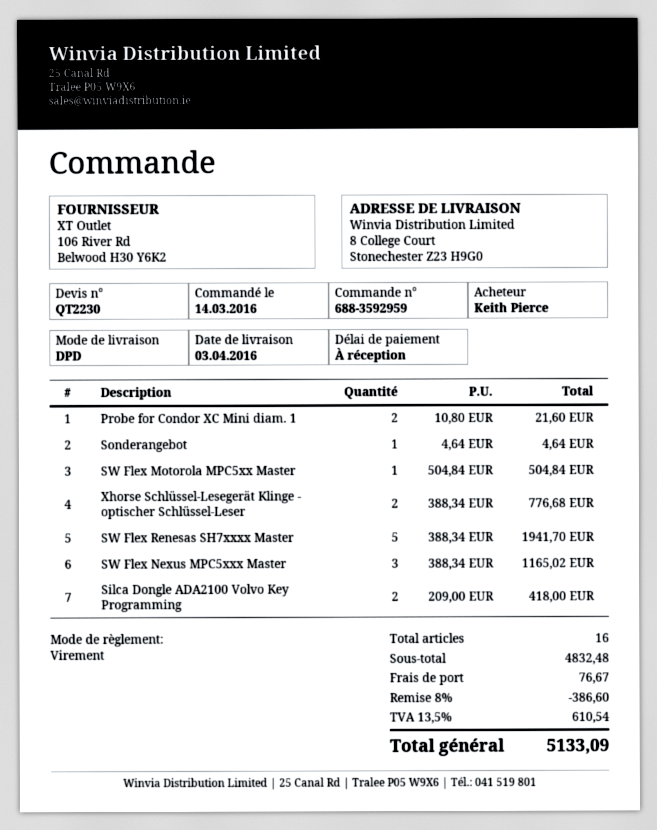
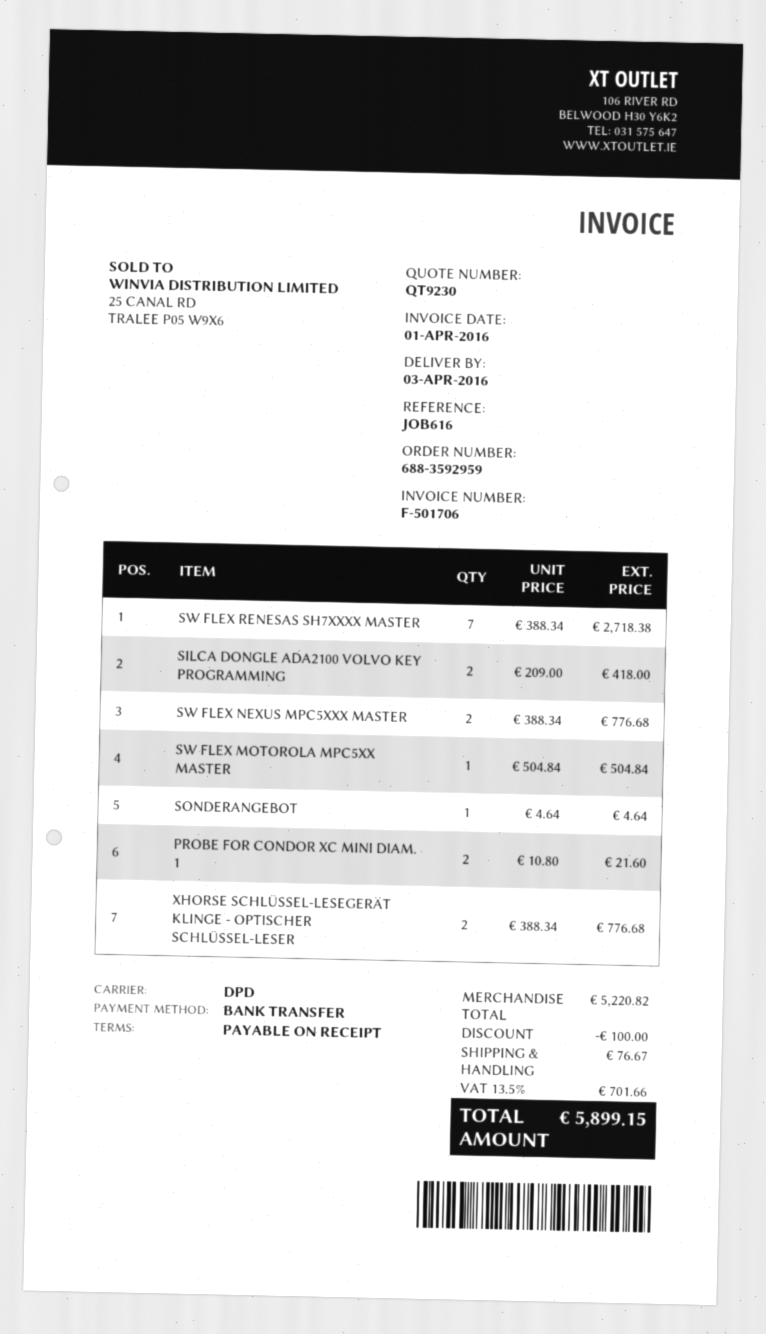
quote number: QT2230 -> QT9230
SW Flex Renesas SH7xxxx Master: 5 x 388.34 = 1941.70 -> 7 x 388.34 = 2718.38
SW Flex Nexus MPC5xxx Master: 3 x 388.34 = 1165.02 -> 2 x 388.34 = 776.68
subtotal: 4832.48 -> 5220.82
discount: 386.60 -> 100.00
tax: 13.5% = 610.54 -> 13.5% = 701.66
total: 5133.09 -> 5899.15

